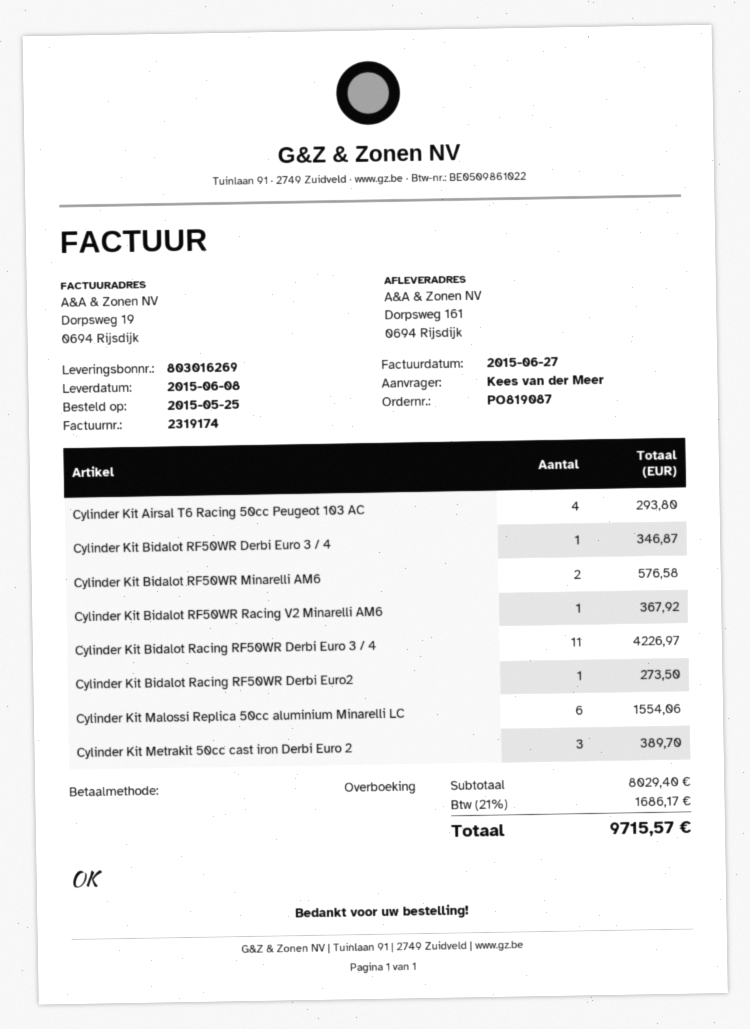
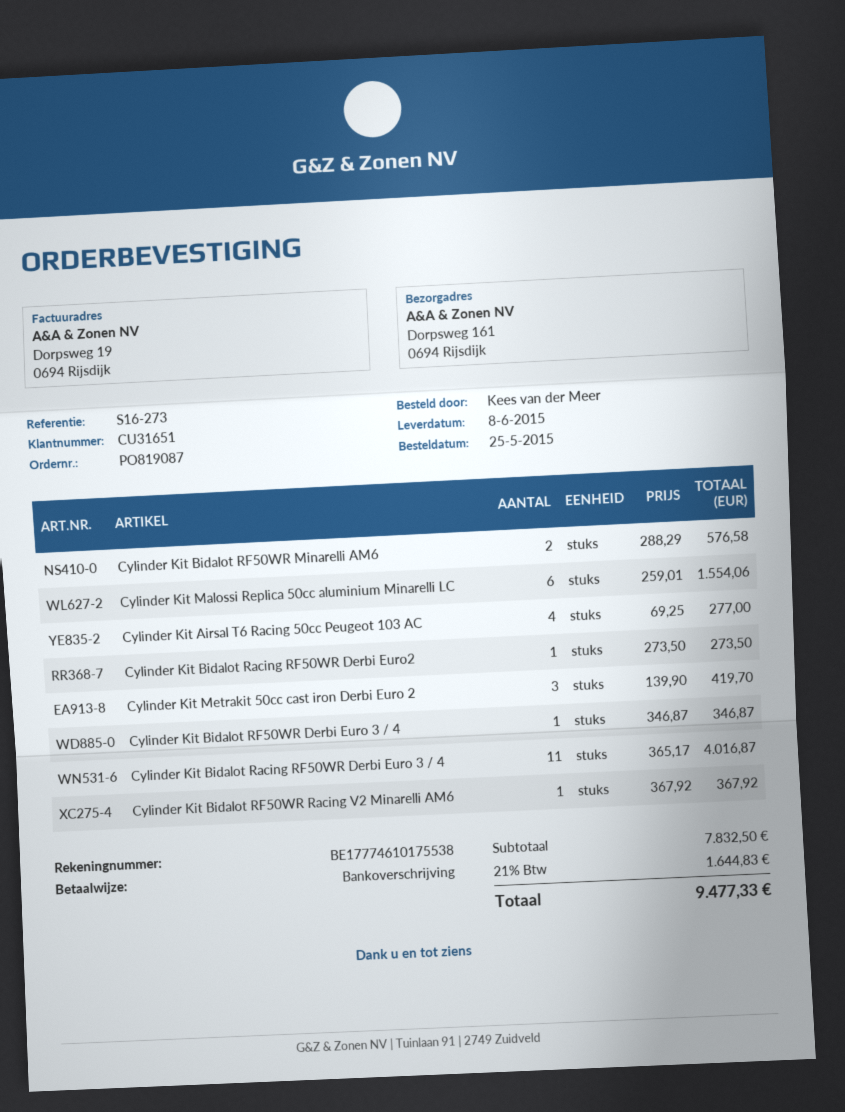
Cylinder Kit Airsal T6 Racing 50cc Peugeot 103 AC: 4 for 293.80 -> 4 for 277.00
Cylinder Kit Bidalot Racing RF50WR Derbi Euro 3 / 4: 11 for 4226.97 -> 11 for 4016.87
Cylinder Kit Metrakit 50cc cast iron Derbi Euro 2: 3 for 389.70 -> 3 for 419.70
subtotal: 8029.40 -> 7832.50
tax: 21% = 1686.17 -> 21% = 1644.83
total: 9715.57 -> 9477.33

